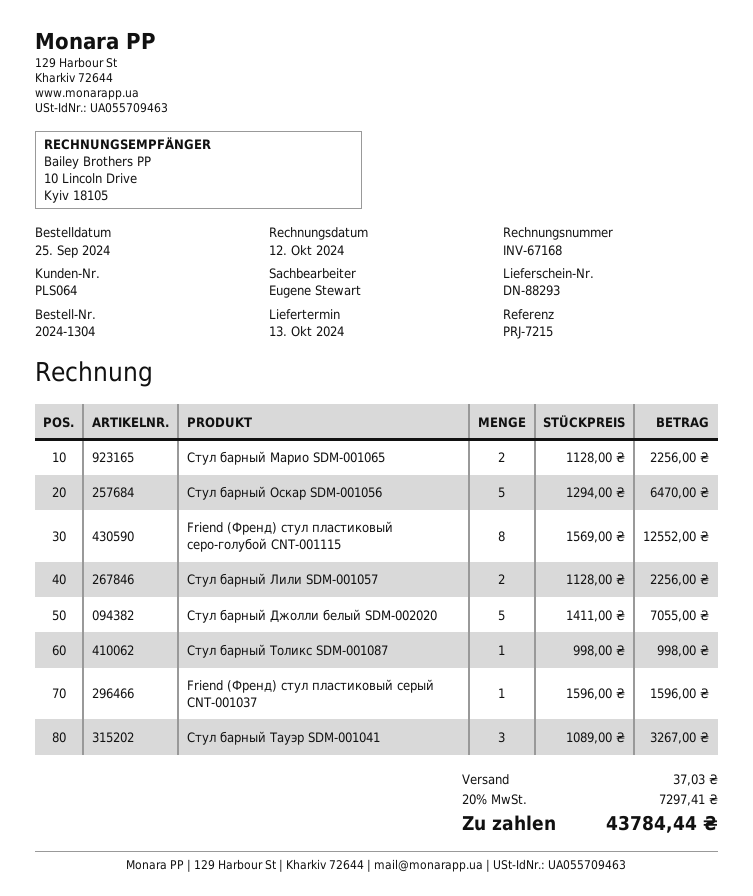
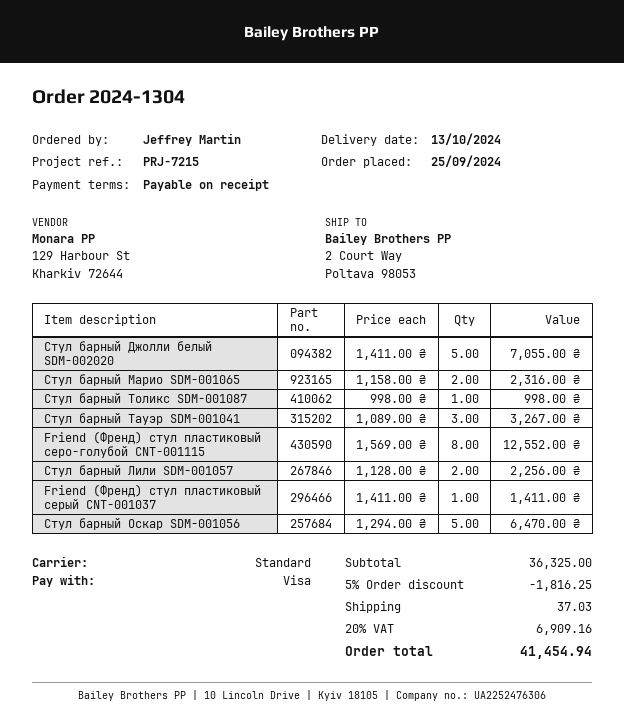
Стул барный Марио SDM-001065: 2 x 1128.00 = 2256.00 -> 2 x 1158.00 = 2316.00
Friend (Френд) стул пластиковый серый CNT-001037: 1 x 1596.00 = 1596.00 -> 1 x 1411.00 = 1411.00
discount: none -> 5% = 1816.25
tax: 20% = 7297.41 -> 20% = 6909.16
total: 43784.44 -> 41454.94

